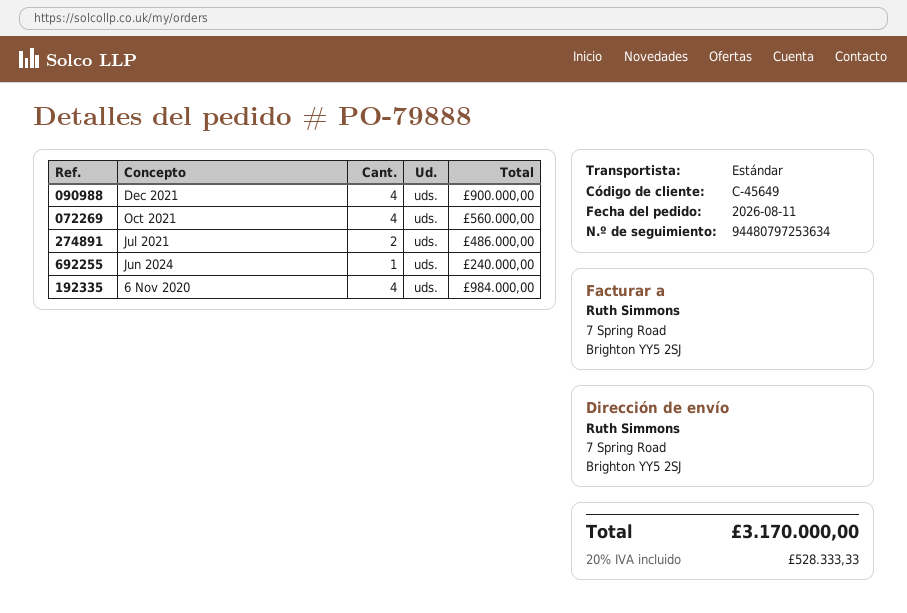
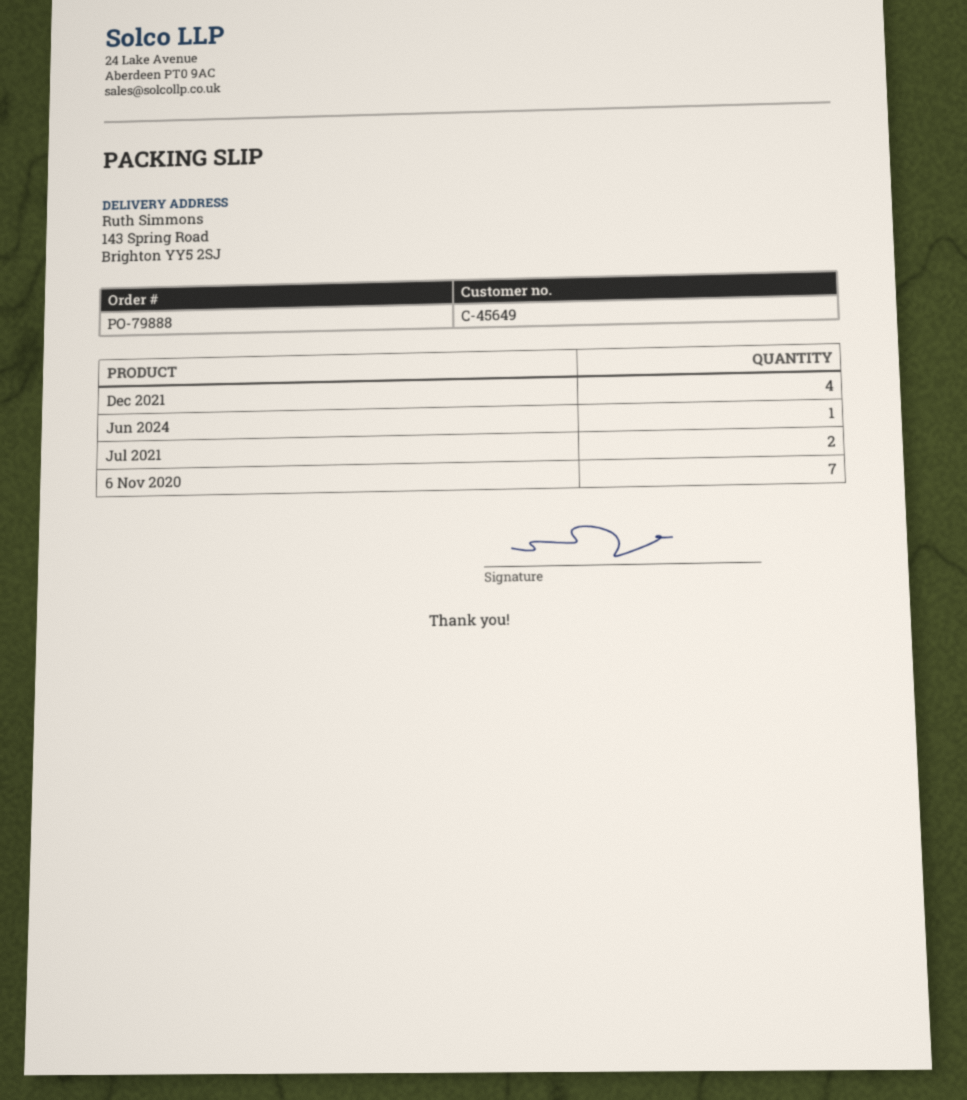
ship to: 7 Spring Road, Brighton YY5 2SJ -> 143 Spring Road, Brighton YY5 2SJ
Oct 2021: 4 -> none
6 Nov 2020: 4 -> 7

